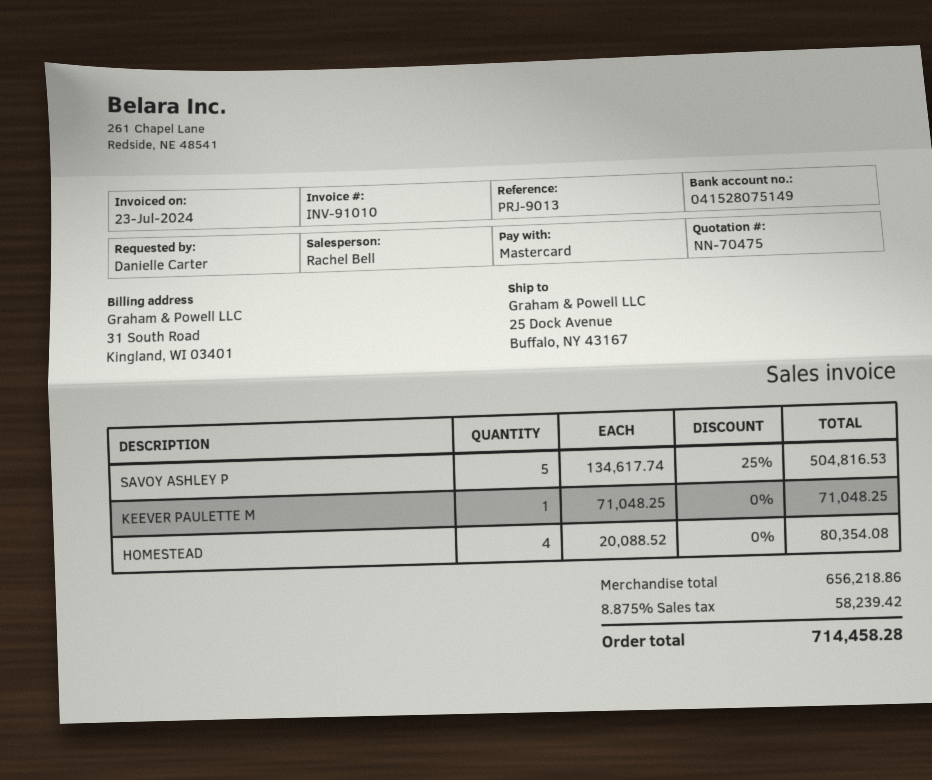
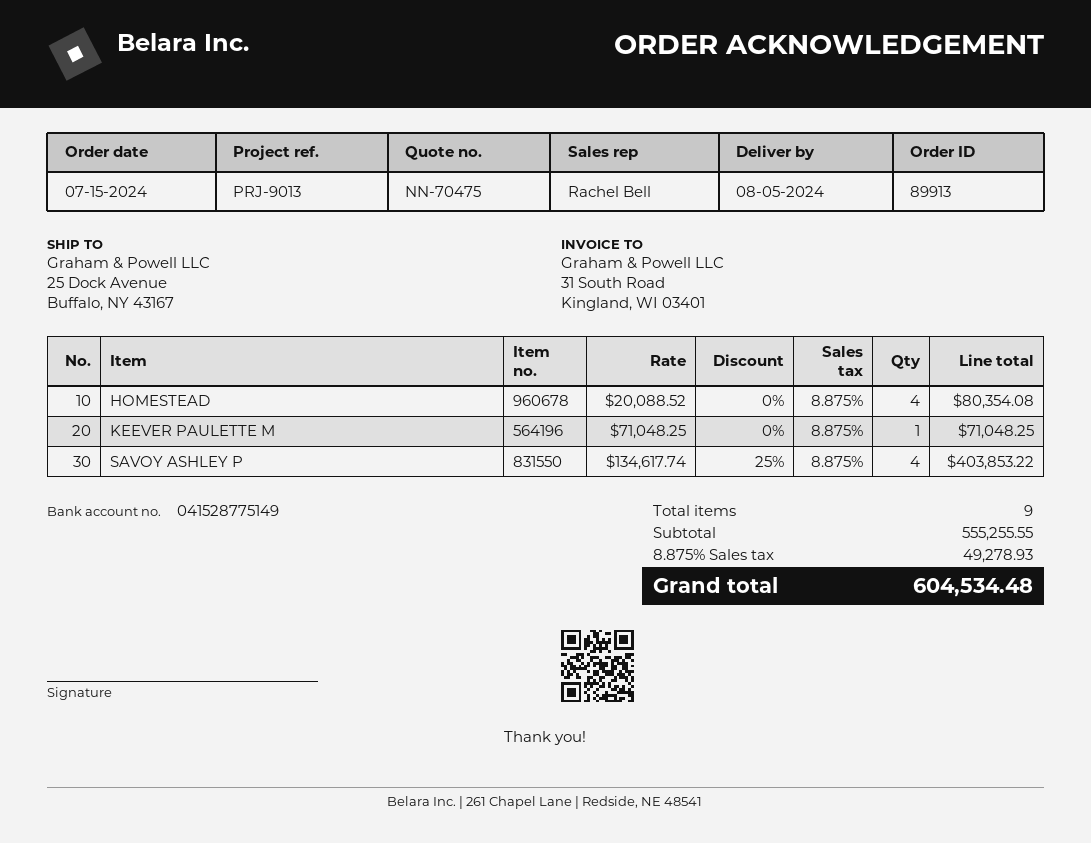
bank account: 041528075149 -> 041528775149
SAVOY ASHLEY P: 5 x 134617.74 - 25% = 504816.53 -> 4 x 134617.74 - 25% = 403853.22
subtotal: 656218.86 -> 555255.55
tax: 8.875% = 58239.42 -> 8.875% = 49278.93
total: 714458.28 -> 604534.48

